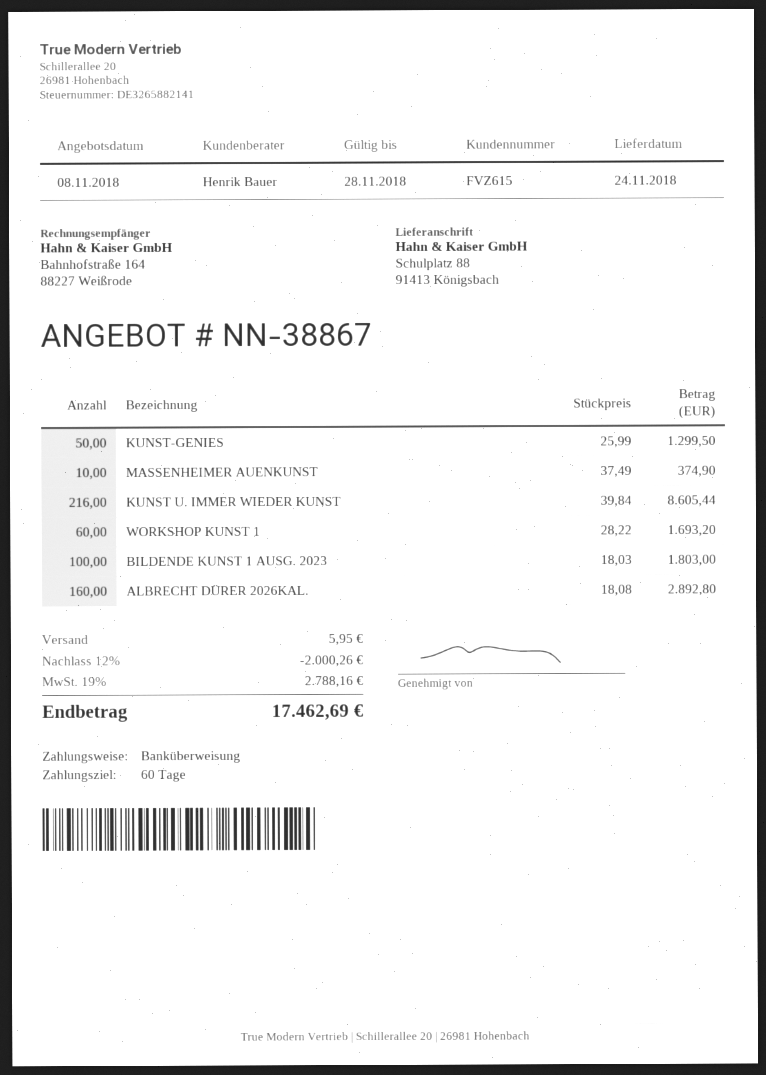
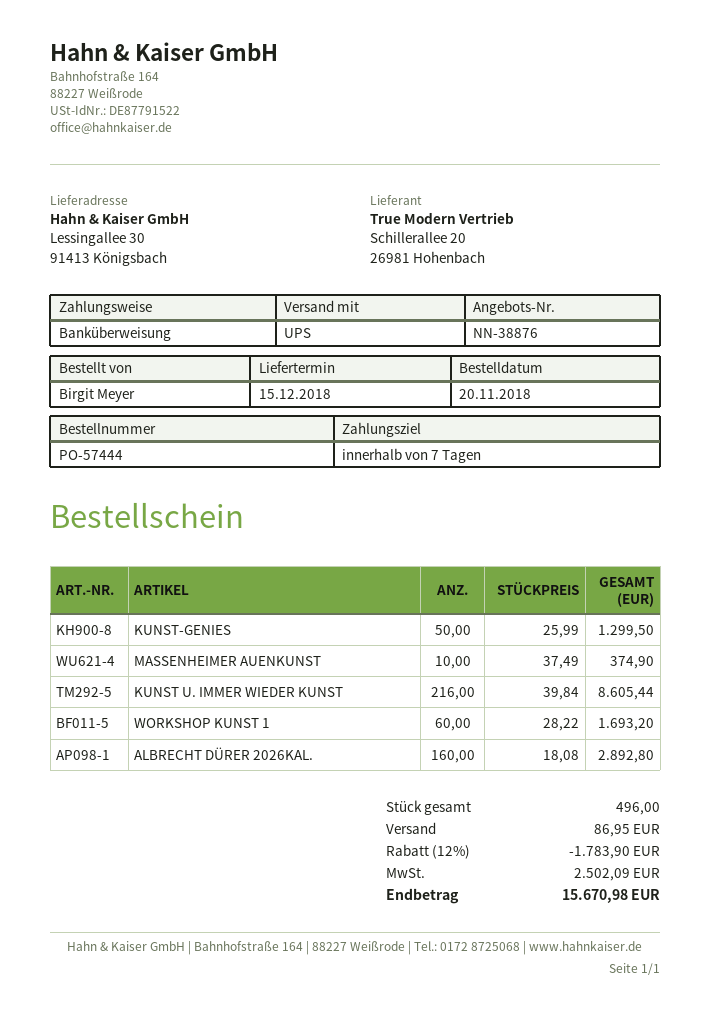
quote number: NN-38867 -> NN-38876
delivery date: 2018-11-24 -> 2018-12-15
payment terms: 60 days -> 7 days
ship to: Schulplatz 88, 91413 Königsbach -> Lessingallee 30, 91413 Königsbach
BILDENDE KUNST 1 AUSG. 2023: 100 x 18.03 = 1803.00 -> none
discount: 12% = 2000.26 -> 12% = 1783.90
shipping: 5.95 -> 86.95
tax: 2788.16 -> 2502.09
total: 17462.69 -> 15670.98

